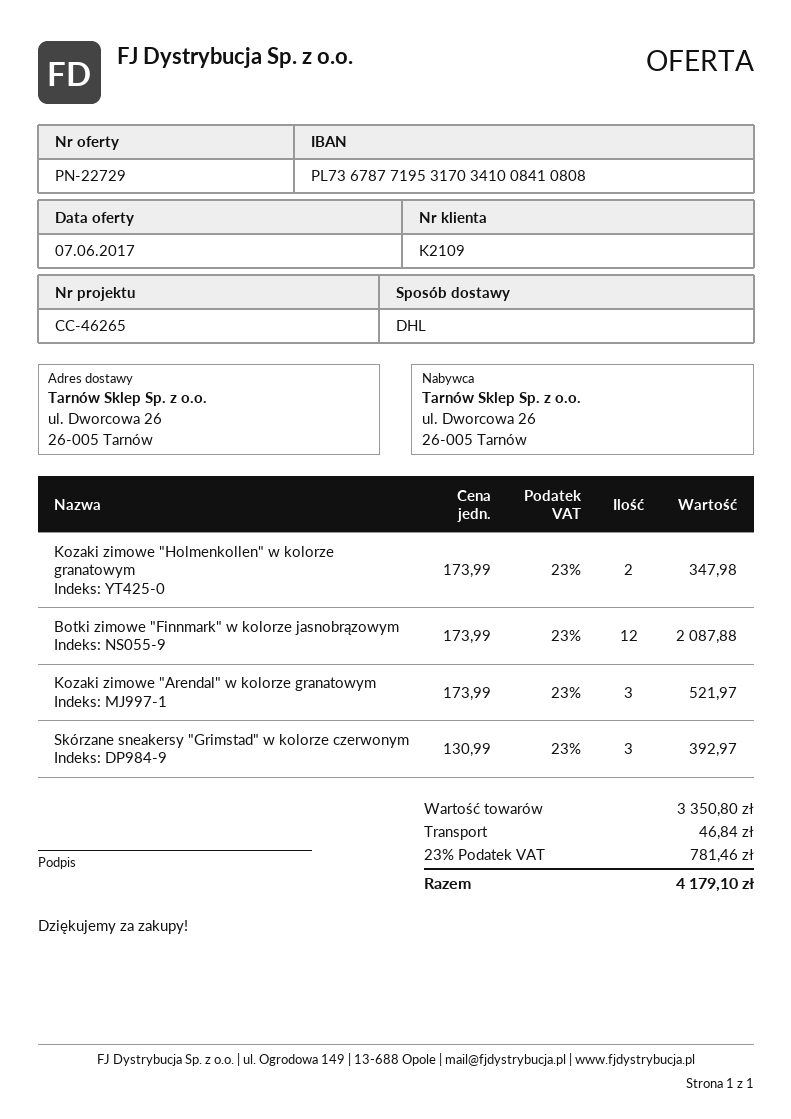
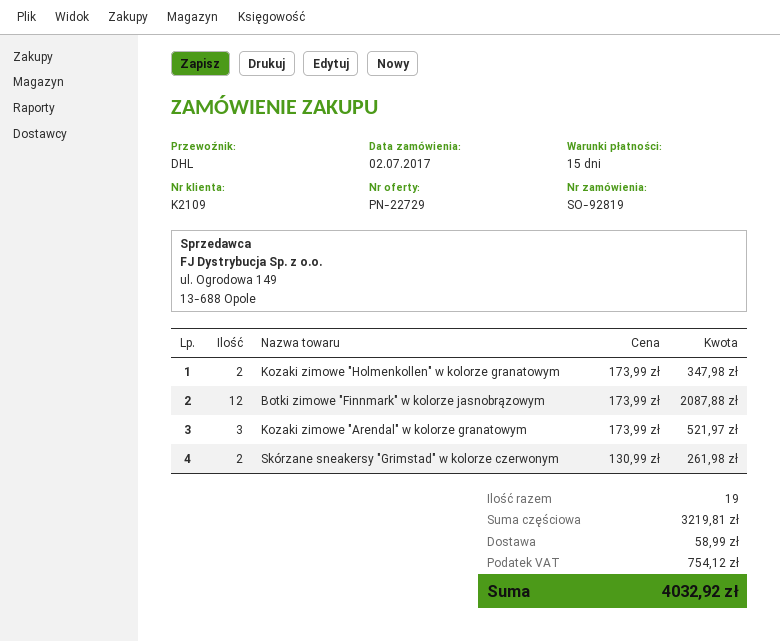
Skórzane sneakersy "Grimstad" w kolorze czerwonym: 3 x 130.99 = 392.97 -> 2 x 130.99 = 261.98
subtotal: 3350.80 -> 3219.81
shipping: 46.84 -> 58.99
tax: 781.46 -> 754.12
total: 4179.10 -> 4032.92

